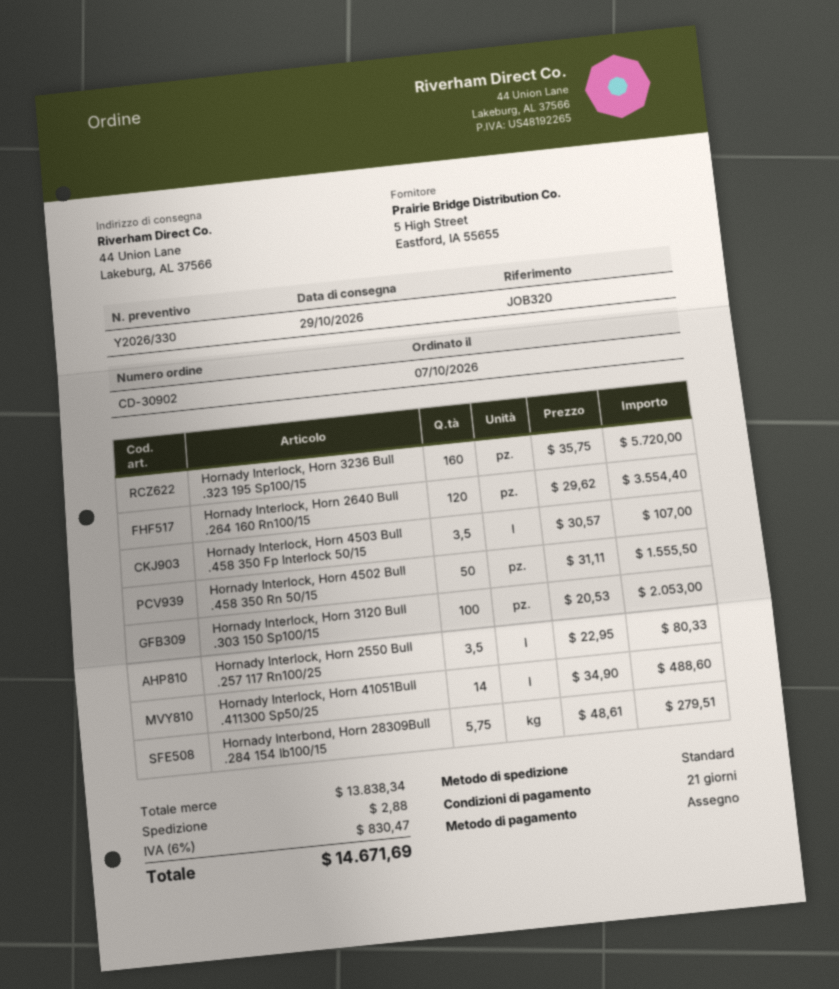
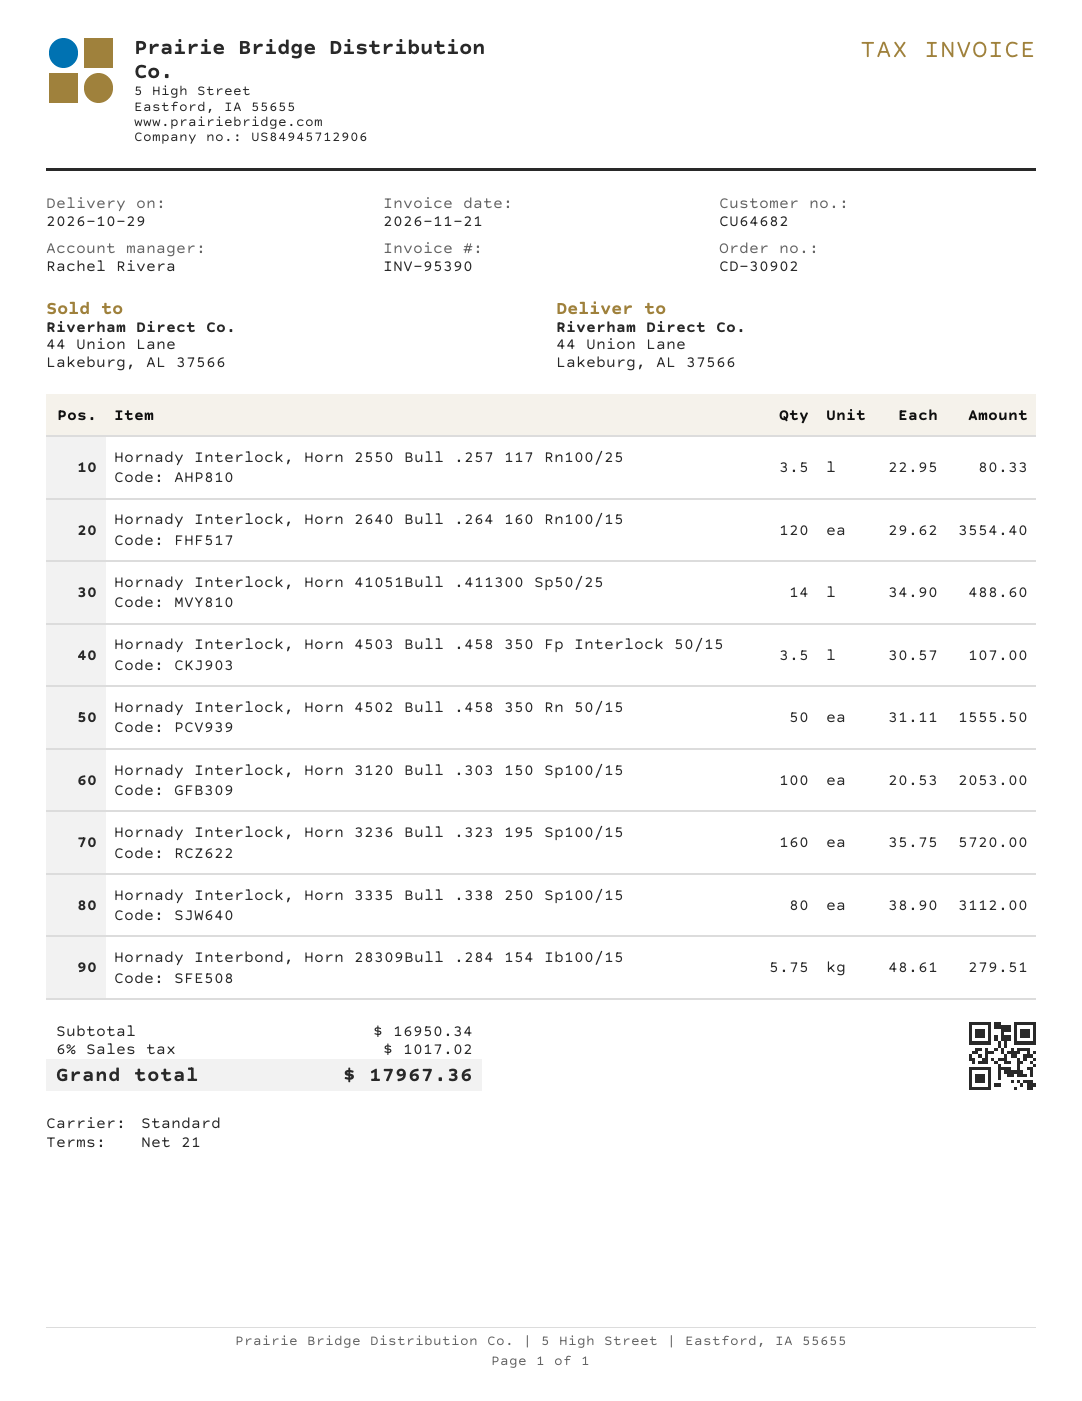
Hornady Interlock, Horn 3335 Bull .338 250 Sp100/15: none -> 80 x 38.90 = 3112.00
subtotal: 13838.34 -> 16950.34
shipping: 2.88 -> none
tax: 6% = 830.47 -> 6% = 1017.02
total: 14671.69 -> 17967.36

